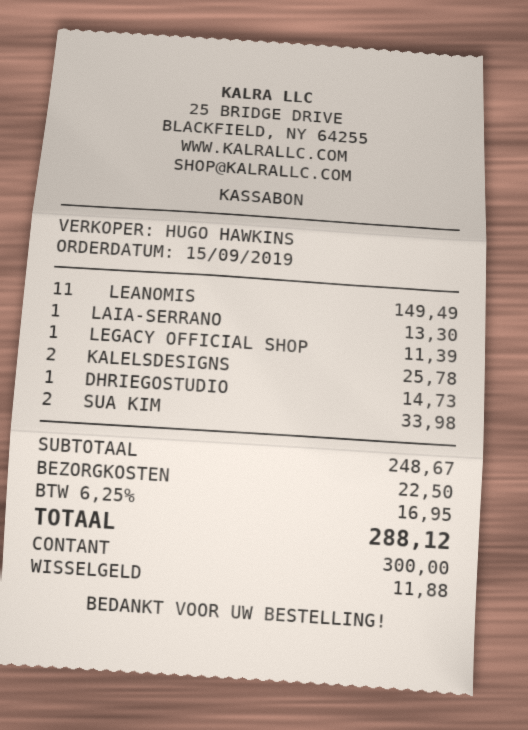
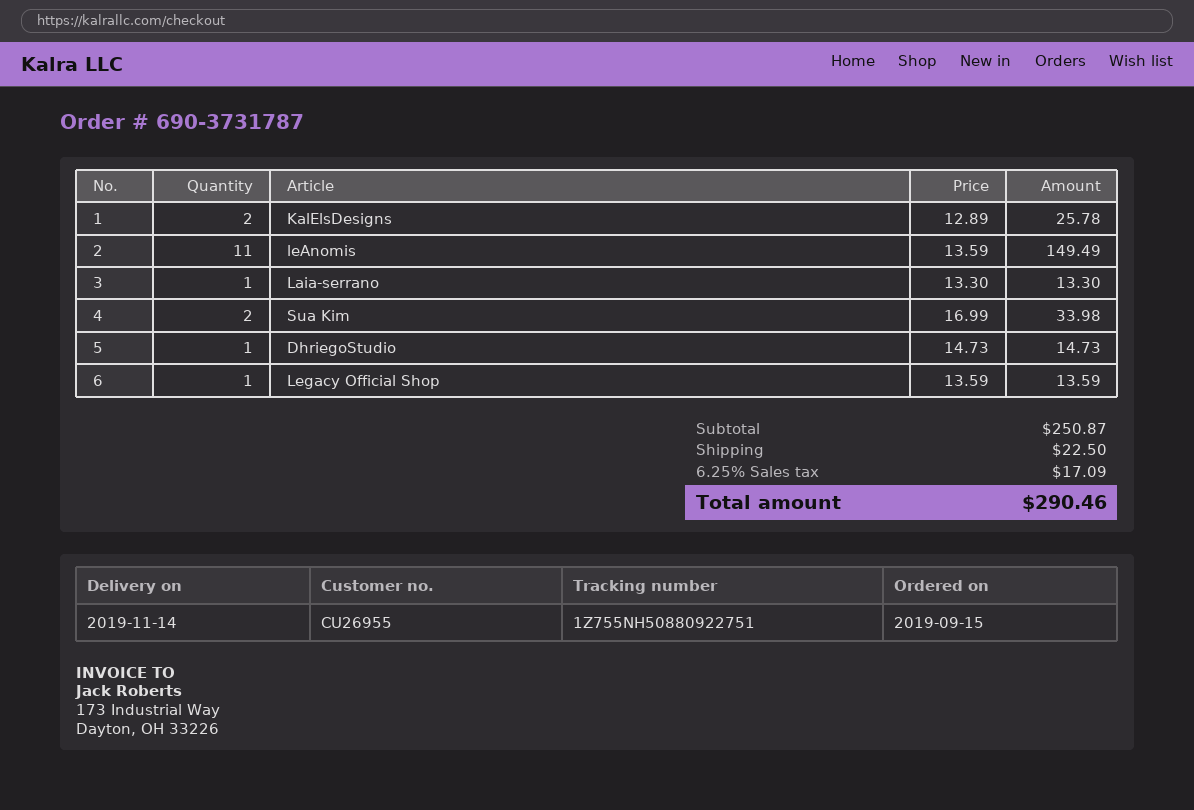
LEGACY OFFICIAL SHOP: 1 for 11.39 -> 1 for 13.59
subtotal: 248.67 -> 250.87
tax: 6.25% = 16.95 -> 6.25% = 17.09
total: 288.12 -> 290.46

